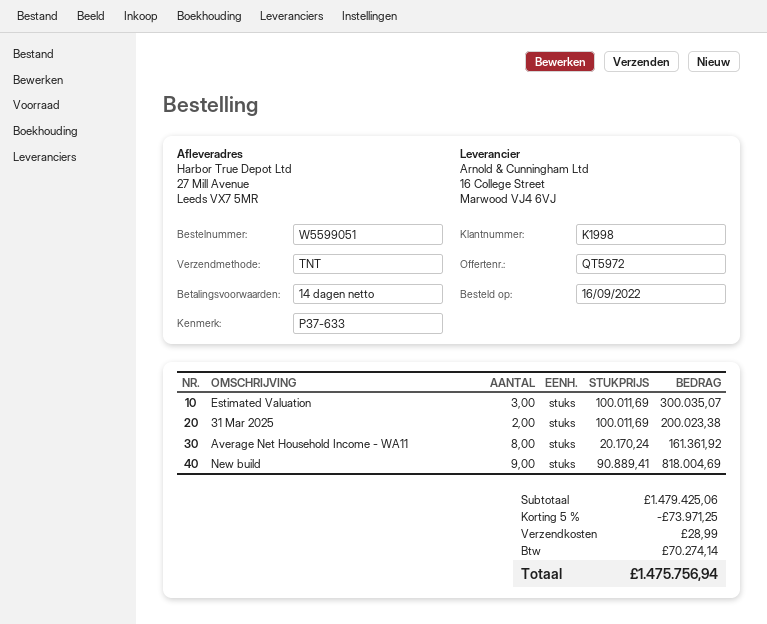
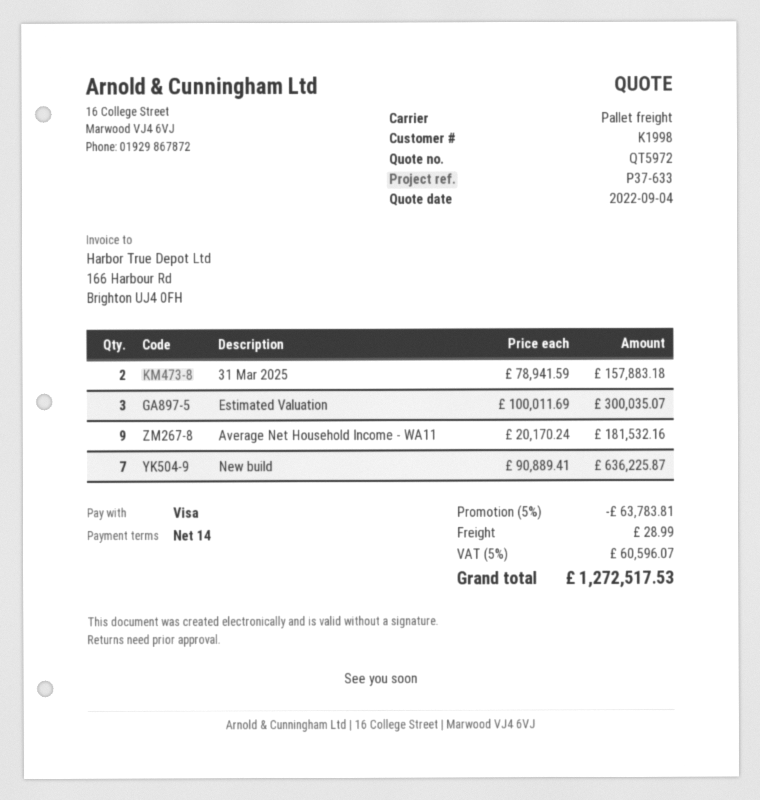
shipping method: TNT -> pallet freight
31 Mar 2025: 2 x 100011.69 = 200023.38 -> 2 x 78941.59 = 157883.18
Average Net Household Income - WA11: 8 x 20170.24 = 161361.92 -> 9 x 20170.24 = 181532.16
New build: 9 x 90889.41 = 818004.69 -> 7 x 90889.41 = 636225.87
discount: 5% = 73971.25 -> 5% = 63783.81
tax: 70274.14 -> 60596.07
total: 1475756.94 -> 1272517.53

